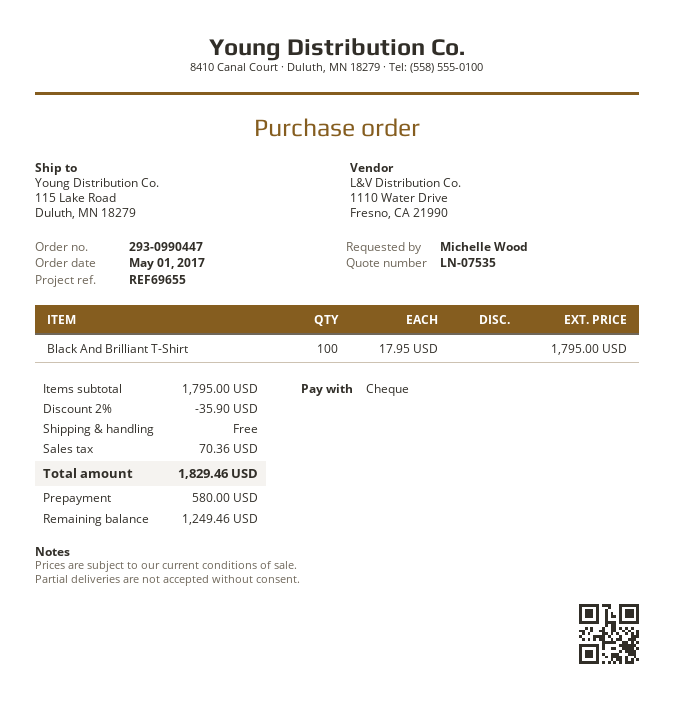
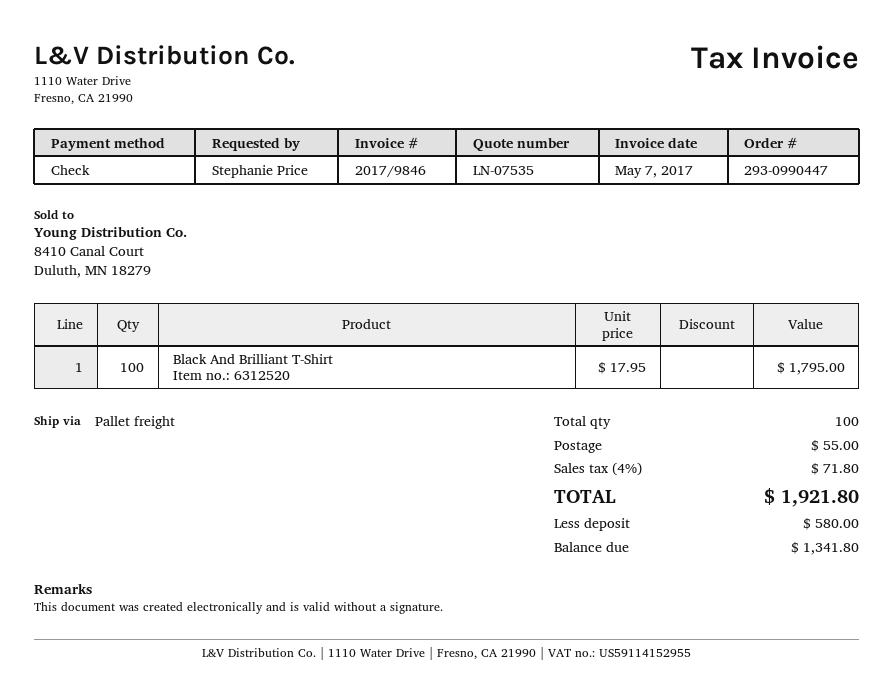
ordered by: Michelle Wood -> Stephanie Price
discount: 2% = 35.90 -> none
shipping: 0.00 -> 55.00
tax: 70.36 -> 71.80
total: 1829.46 -> 1921.80
balance: 1249.46 -> 1341.80

